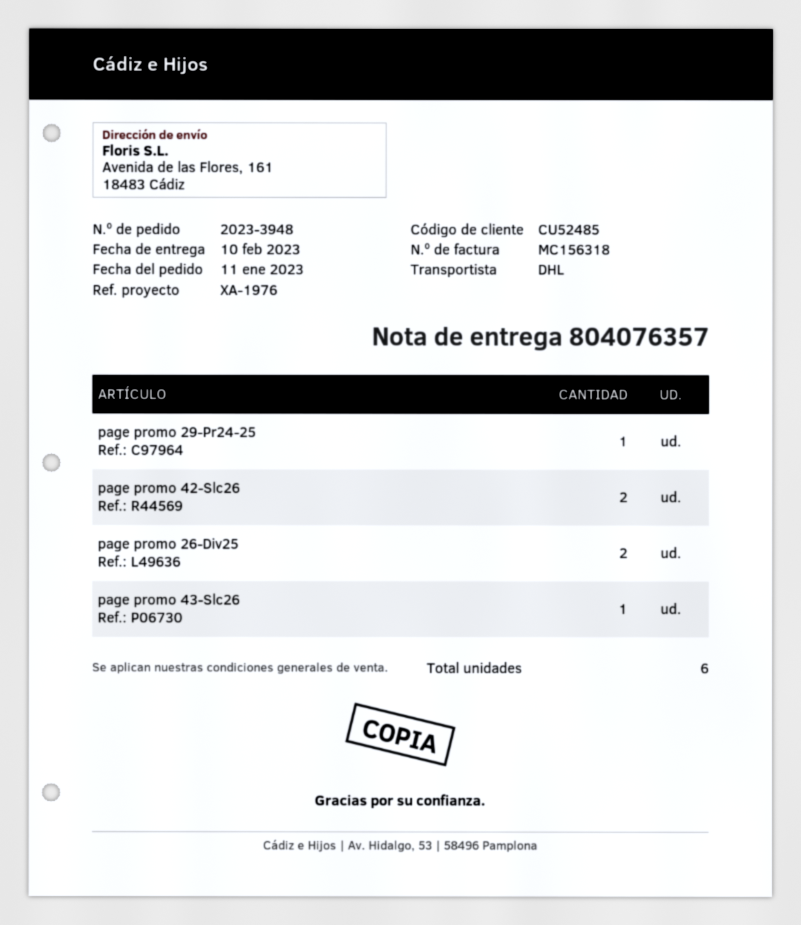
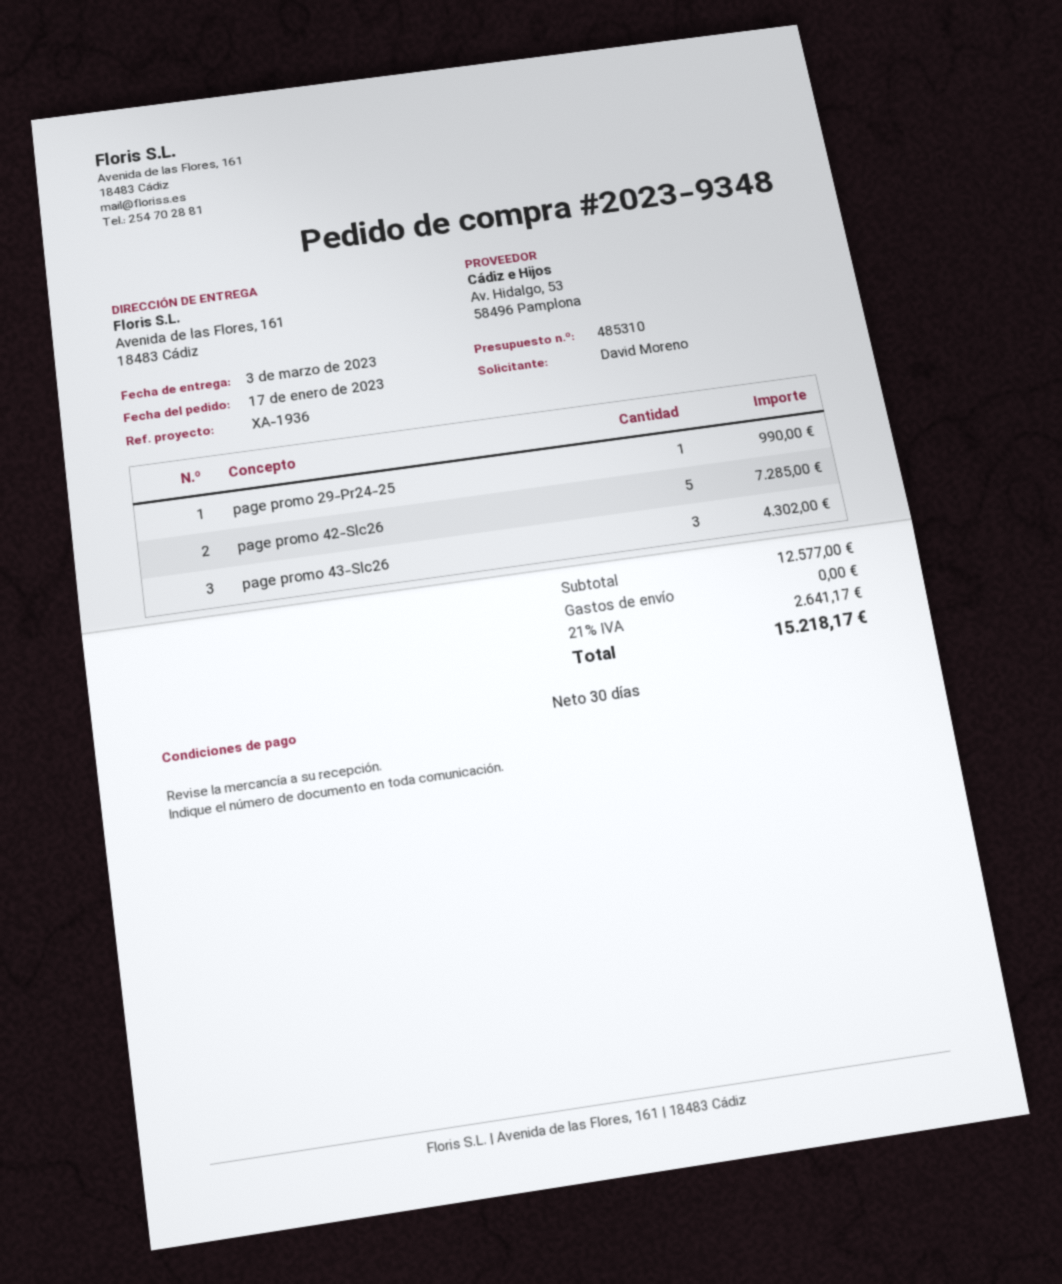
order number: 2023-3948 -> 2023-9348
order date: 2023-01-11 -> 2023-01-17
delivery date: 2023-02-10 -> 2023-03-03
reference: XA-1976 -> XA-1936
page promo 42-Slc26: 2 -> 5
page promo 26-Div25: 2 -> none
page promo 43-Slc26: 1 -> 3

